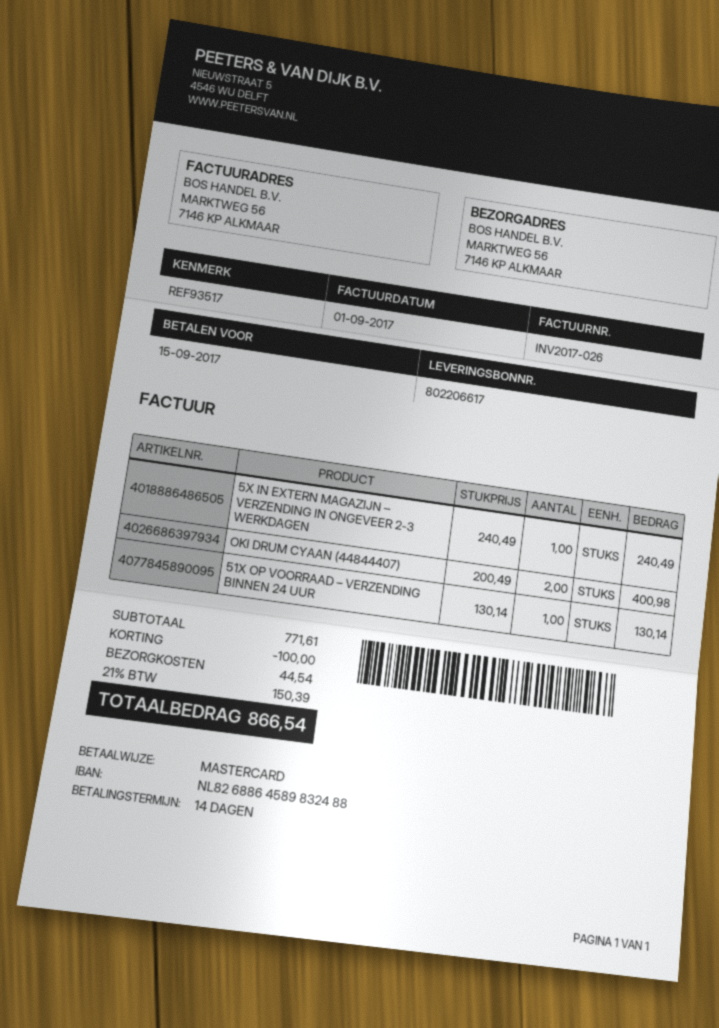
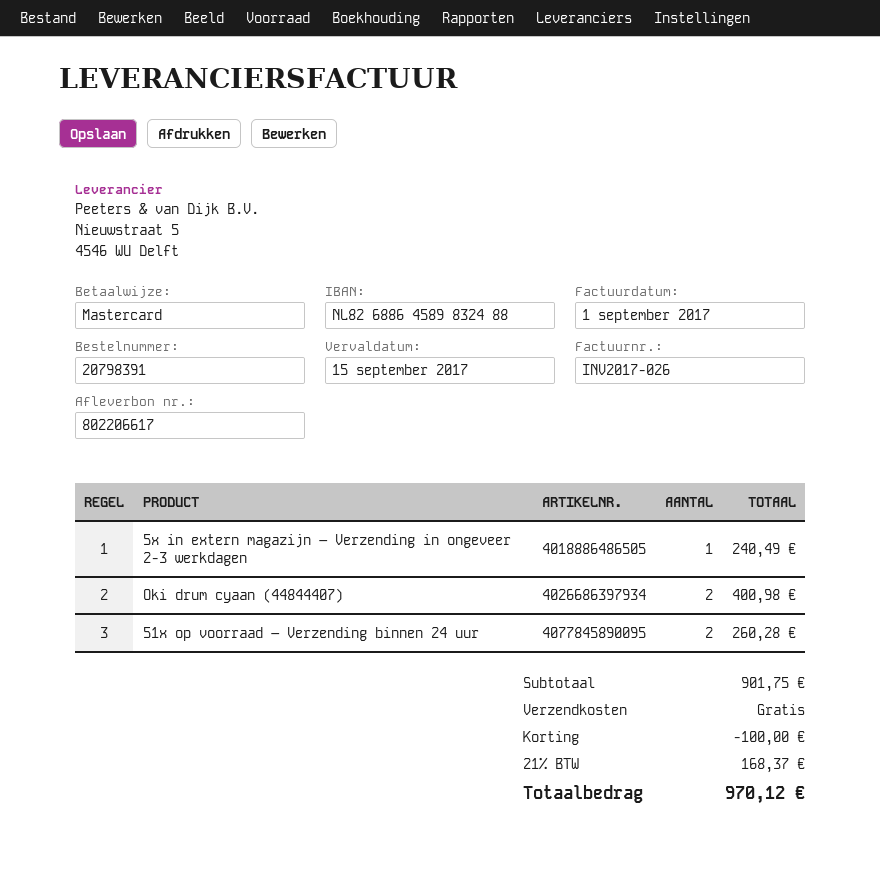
51X OP VOORRAAD – VERZENDING BINNEN 24 UUR: 1 for 130.14 -> 2 for 260.28
subtotal: 771.61 -> 901.75
shipping: 44.54 -> 0.00
tax: 21% = 150.39 -> 21% = 168.37
total: 866.54 -> 970.12

